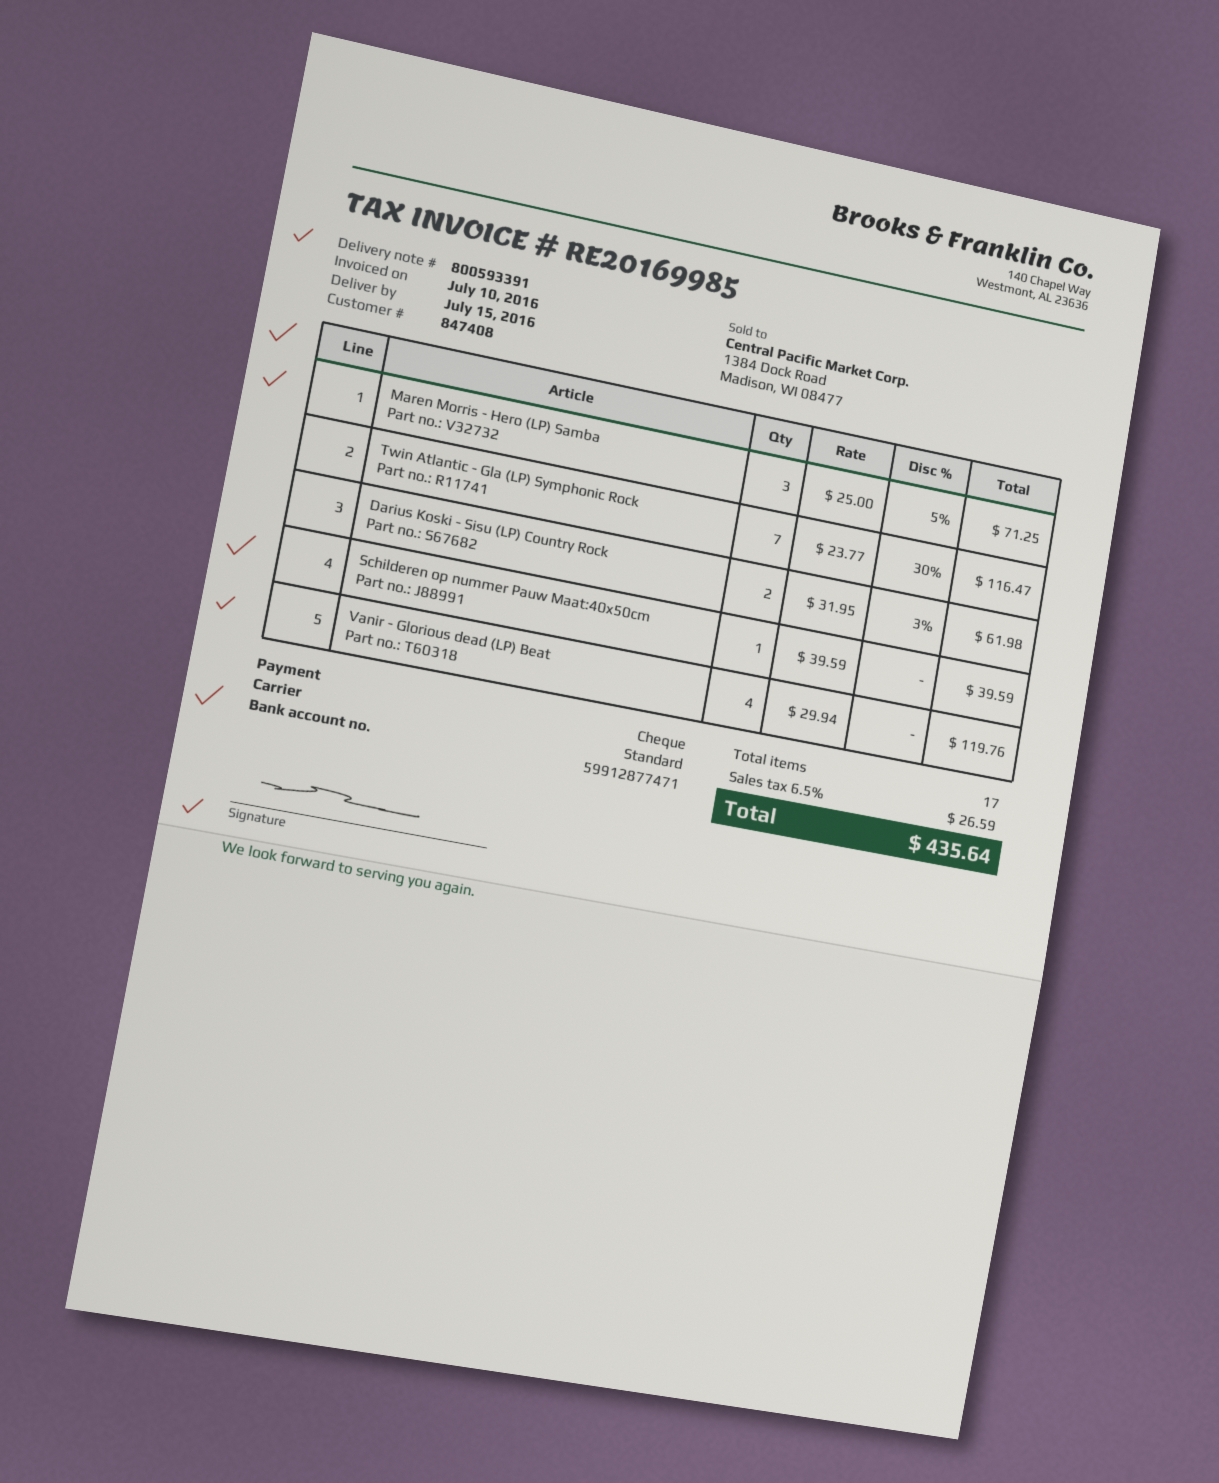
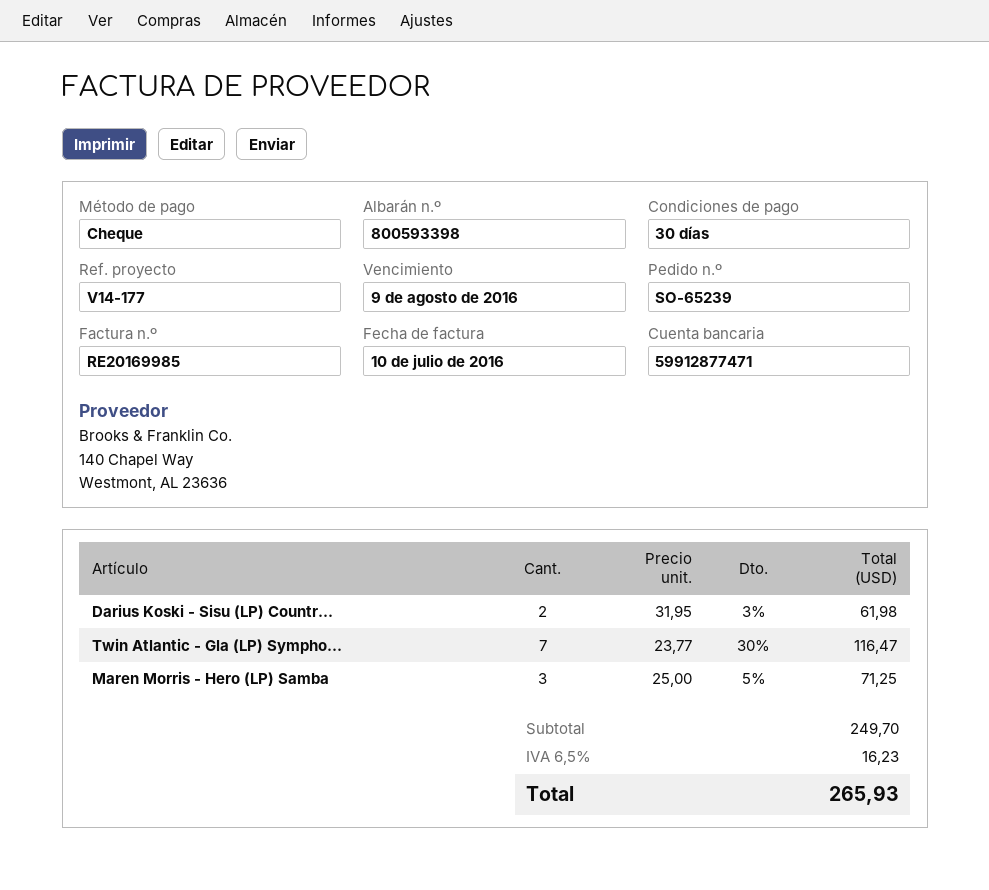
delivery note number: 800593391 -> 800593398
Schilderen op nummer Pauw Maat:40x50cm: 1 x 39.59 = 39.59 -> none
Vanir - Glorious dead (LP) Beat: 4 x 29.94 = 119.76 -> none
tax: 6.5% = 26.59 -> 6.5% = 16.23
total: 435.64 -> 265.93

